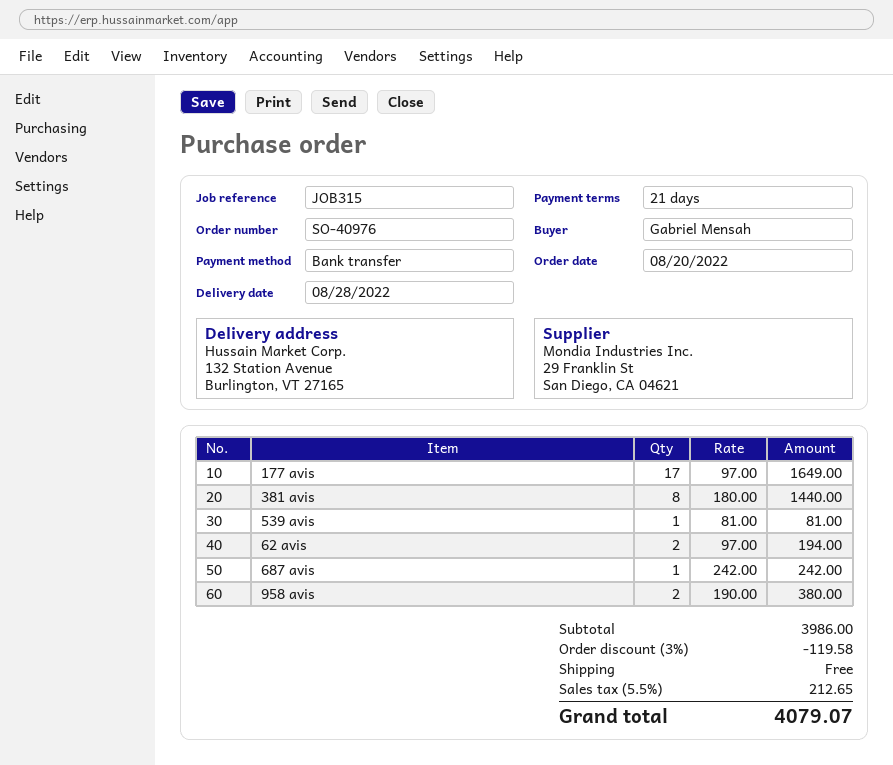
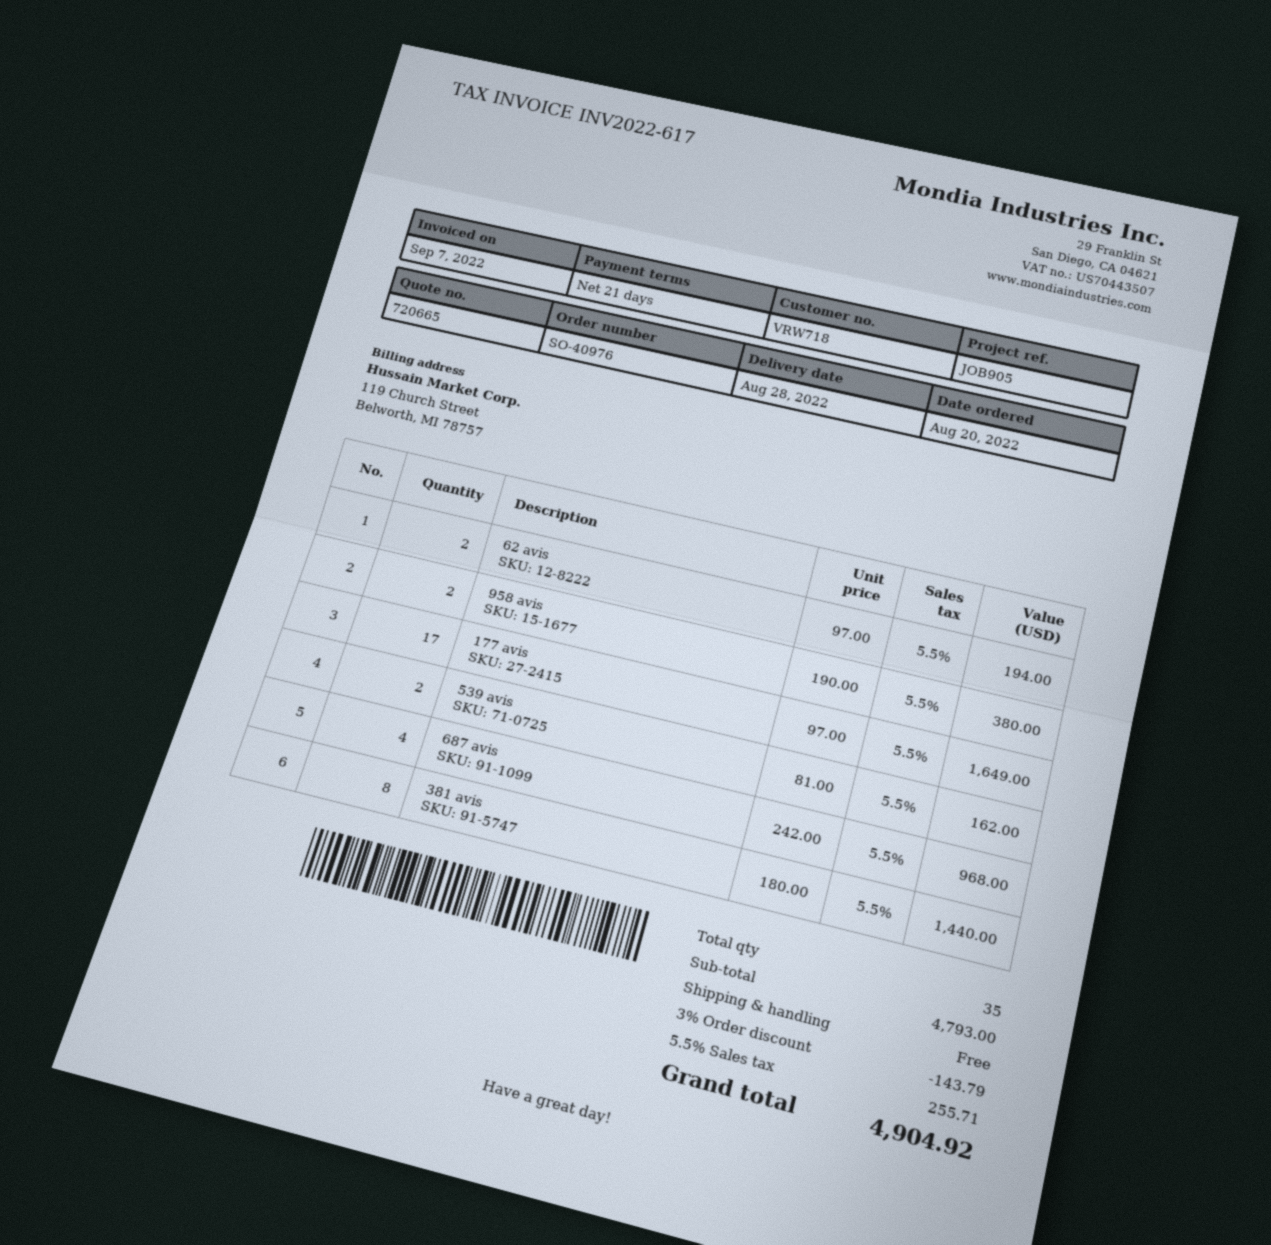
reference: JOB315 -> JOB905
539 avis: 1 x 81.00 = 81.00 -> 2 x 81.00 = 162.00
687 avis: 1 x 242.00 = 242.00 -> 4 x 242.00 = 968.00
subtotal: 3986.00 -> 4793.00
discount: 3% = 119.58 -> 3% = 143.79
tax: 5.5% = 212.65 -> 5.5% = 255.71
total: 4079.07 -> 4904.92

